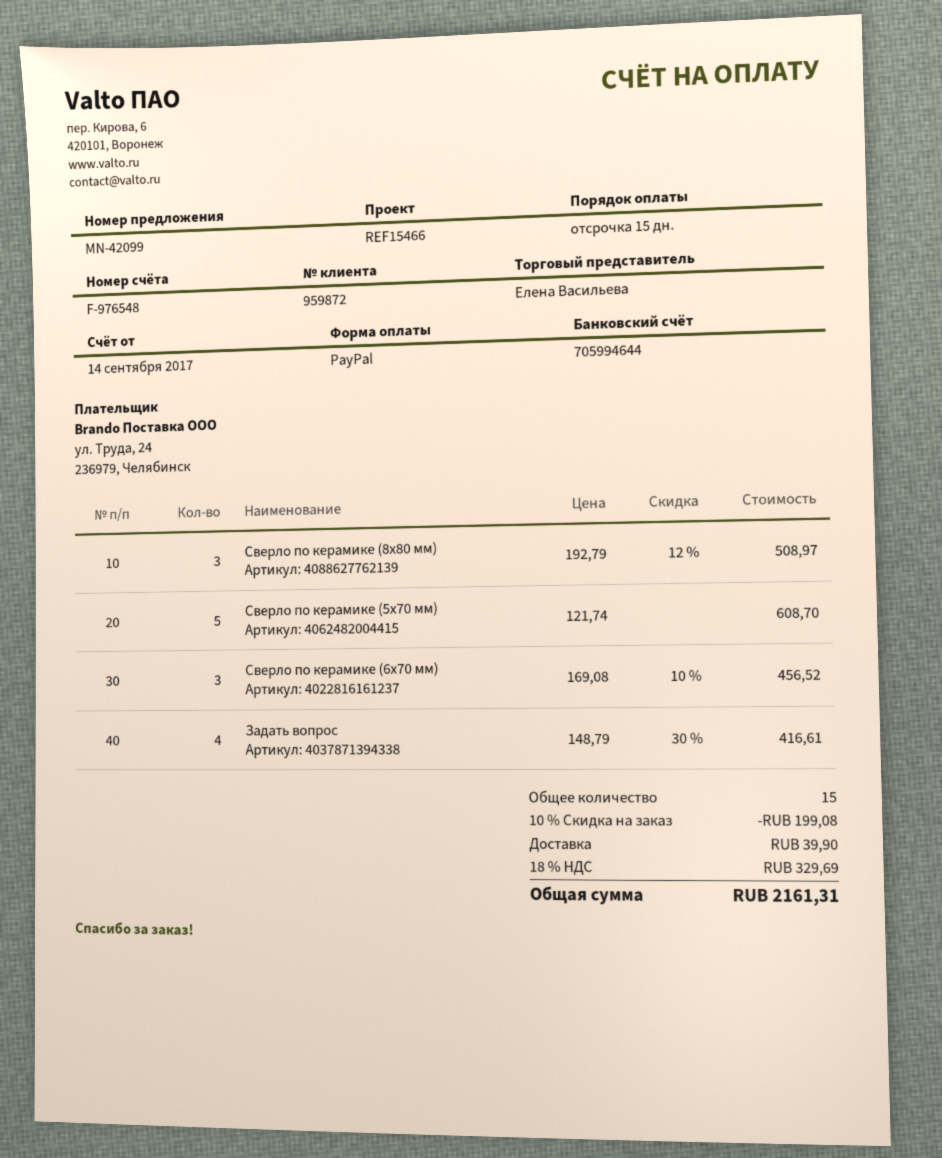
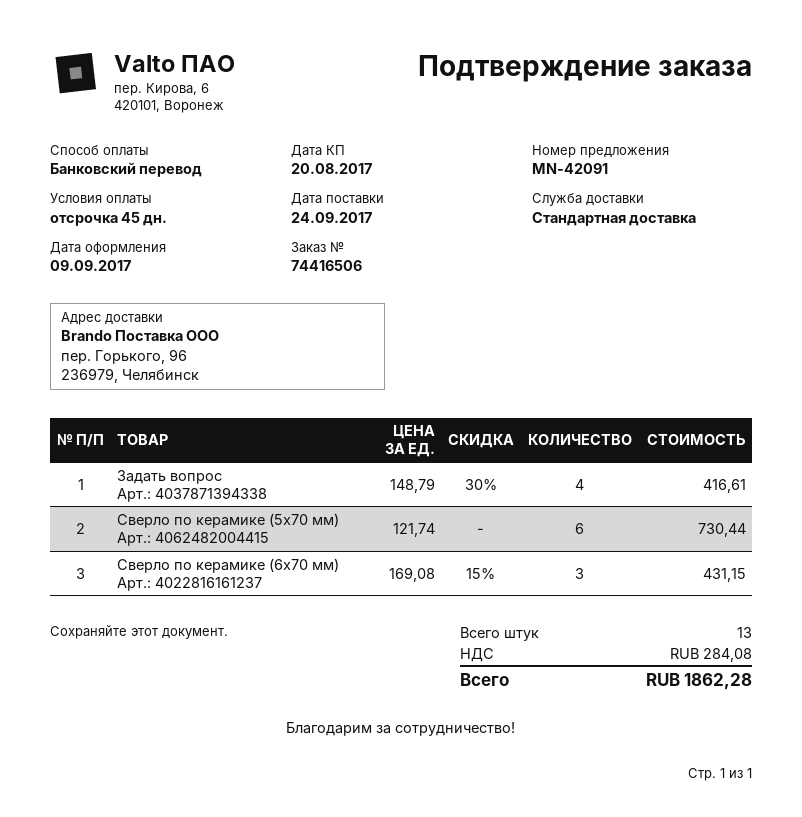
quote number: MN-42099 -> MN-42091
payment terms: 15 days -> 45 days
payment method: PayPal -> bank transfer
Сверло по керамике (8х80 мм): 3 x 192.79 - 12% = 508.97 -> none
Сверло по керамике (5х70 мм): 5 x 121.74 = 608.70 -> 6 x 121.74 = 730.44
Сверло по керамике (6х70 мм): 3 x 169.08 - 10% = 456.52 -> 3 x 169.08 - 15% = 431.15
total quantity: 15 -> 13
discount: 10% = 199.08 -> none
shipping: 39.90 -> none
tax: 329.69 -> 284.08
total: 2161.31 -> 1862.28

